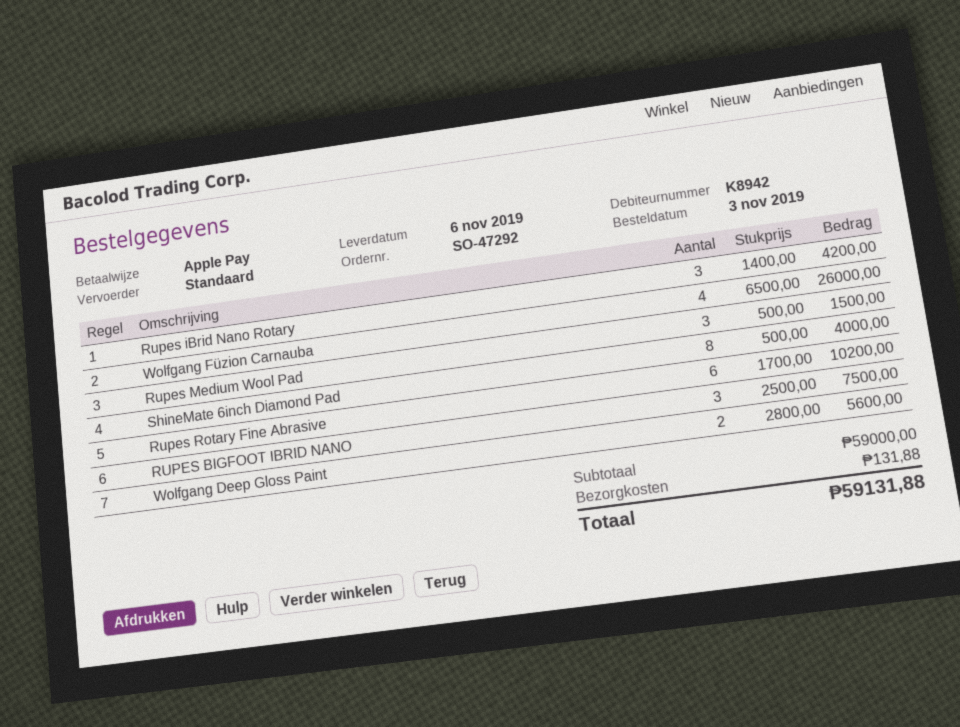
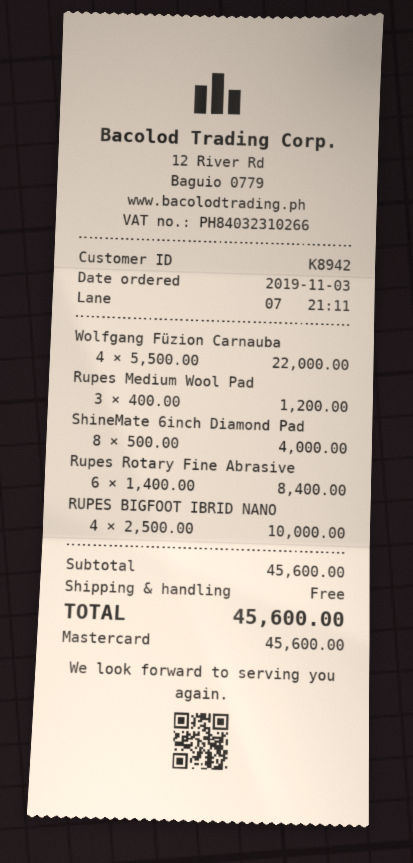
payment method: Apple Pay -> Mastercard
Rupes iBrid Nano Rotary: 3 x 1400.00 = 4200.00 -> none
Wolfgang Füzion Carnauba: 4 x 6500.00 = 26000.00 -> 4 x 5500.00 = 22000.00
Rupes Medium Wool Pad: 3 x 500.00 = 1500.00 -> 3 x 400.00 = 1200.00
Rupes Rotary Fine Abrasive: 6 x 1700.00 = 10200.00 -> 6 x 1400.00 = 8400.00
RUPES BIGFOOT IBRID NANO: 3 x 2500.00 = 7500.00 -> 4 x 2500.00 = 10000.00
Wolfgang Deep Gloss Paint: 2 x 2800.00 = 5600.00 -> none
subtotal: 59000.00 -> 45600.00
shipping: 131.88 -> 0.00
total: 59131.88 -> 45600.00

